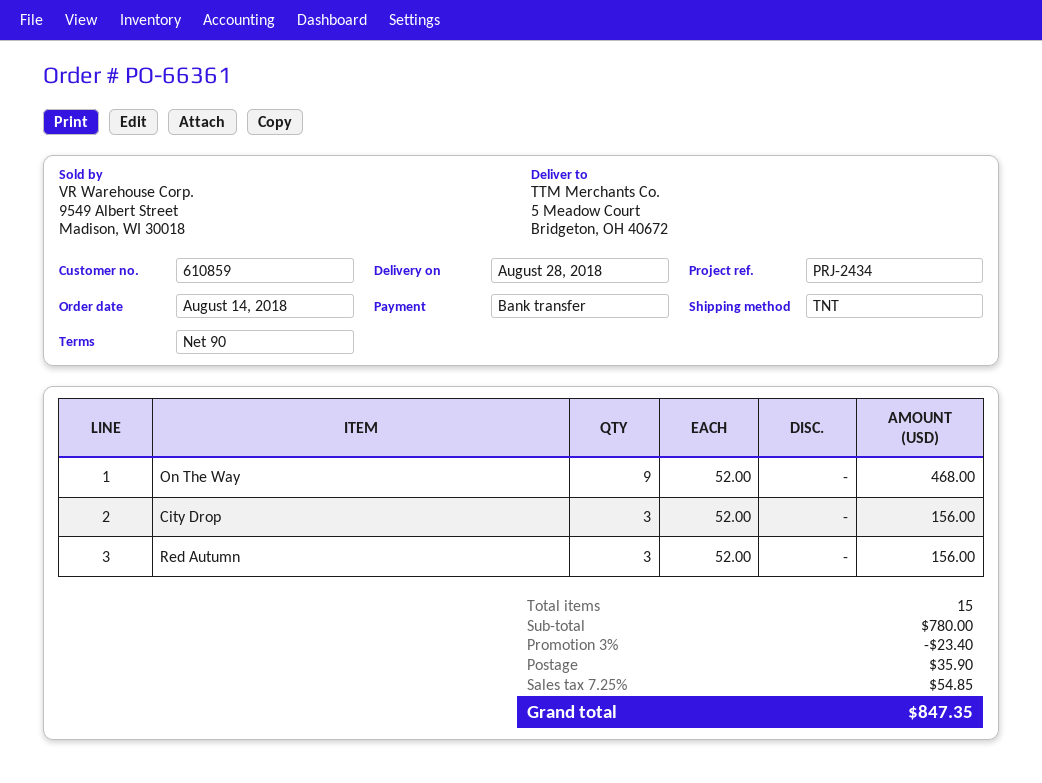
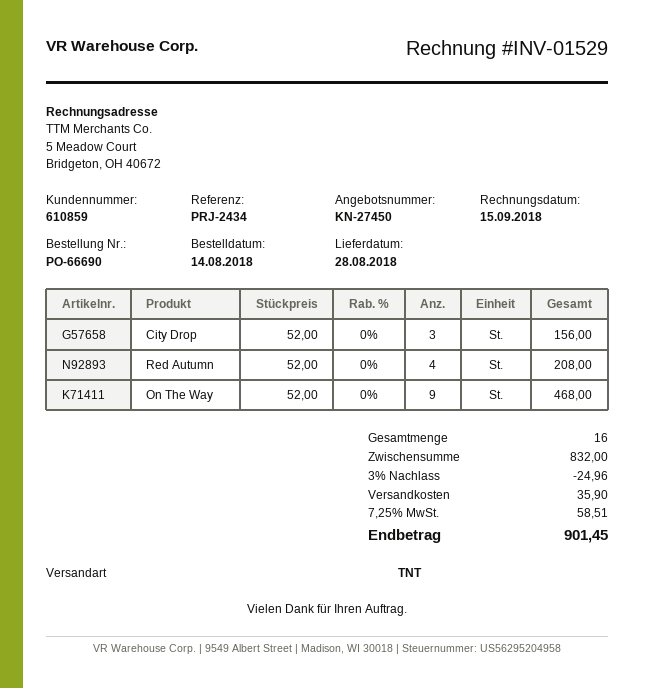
order number: PO-66361 -> PO-66690
Red Autumn: 3 x 52.00 = 156.00 -> 4 x 52.00 = 208.00
total quantity: 15 -> 16
subtotal: 780.00 -> 832.00
discount: 3% = 23.40 -> 3% = 24.96
tax: 7.25% = 54.85 -> 7.25% = 58.51
total: 847.35 -> 901.45

